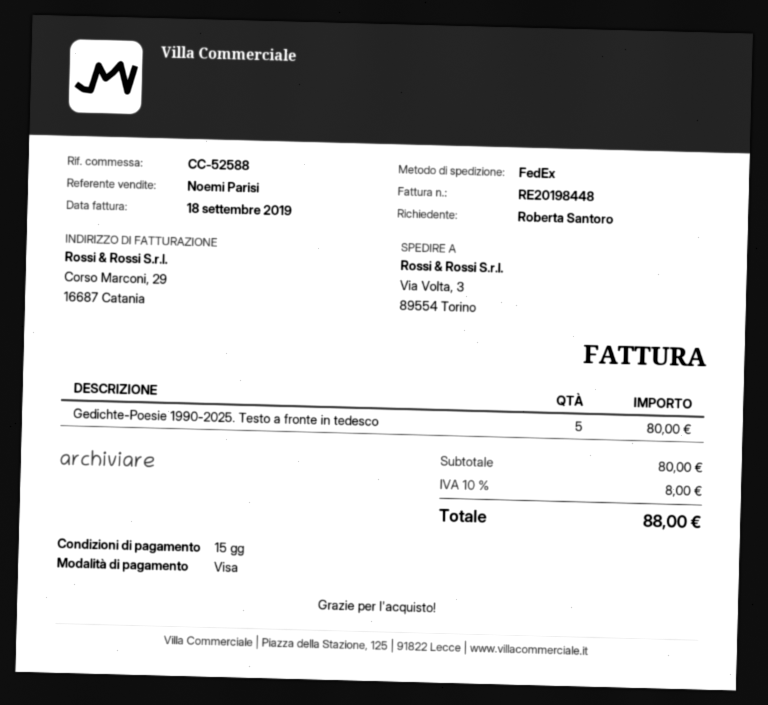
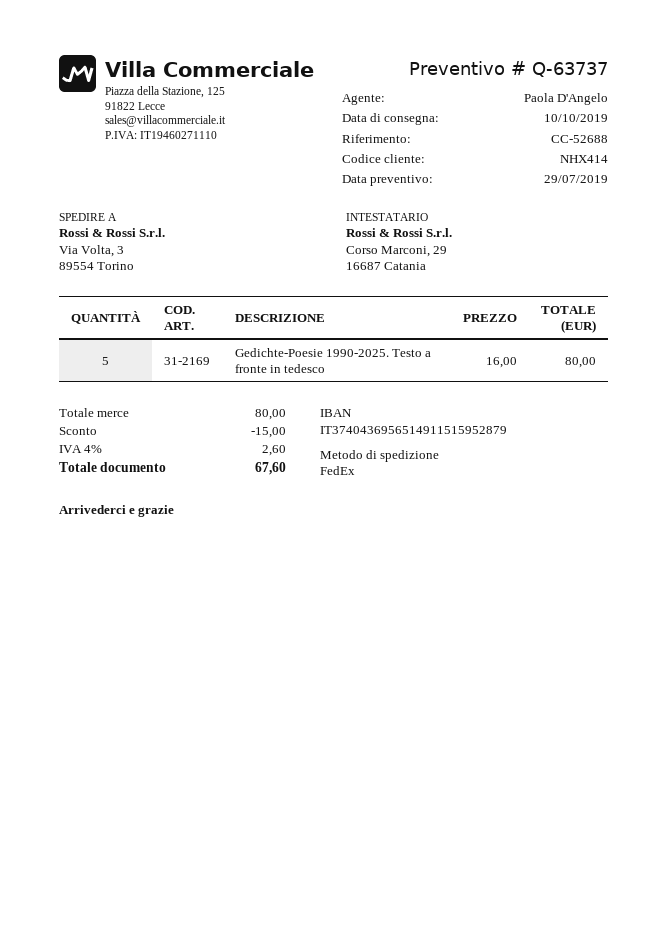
reference: CC-52588 -> CC-52688
sales rep: Noemi Parisi -> Paola D'Angelo
discount: none -> 15.00
tax: 10% = 8.00 -> 4% = 2.60
total: 88.00 -> 67.60

